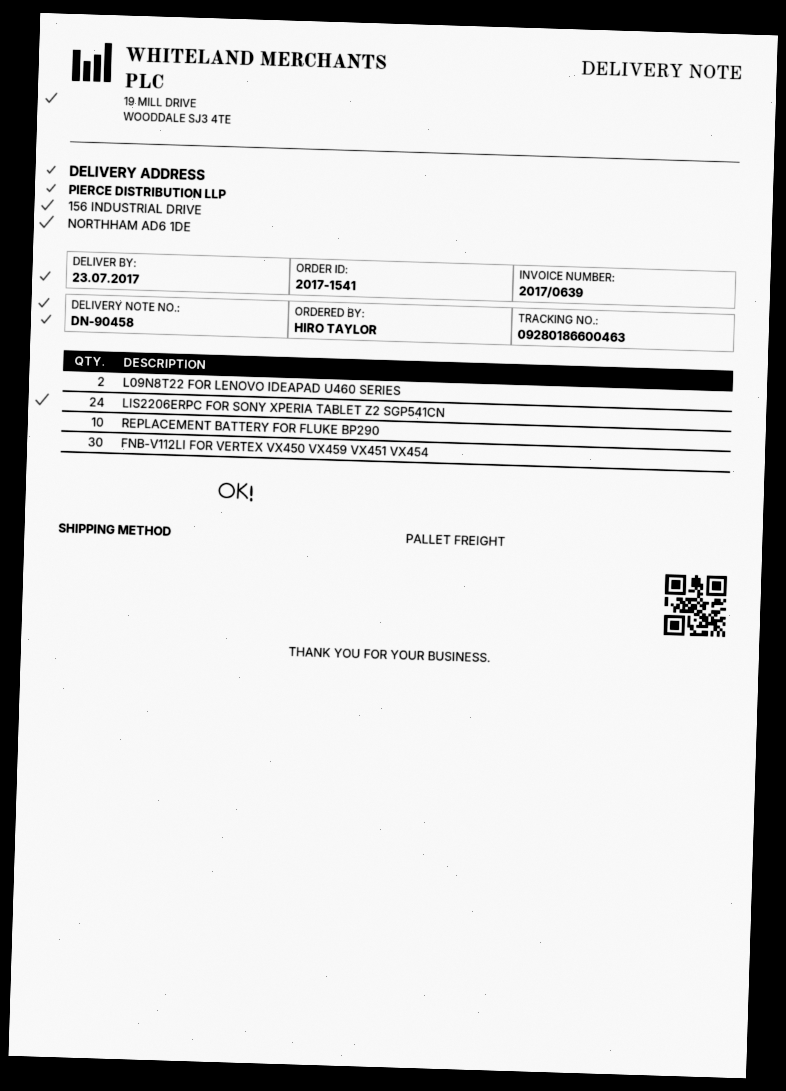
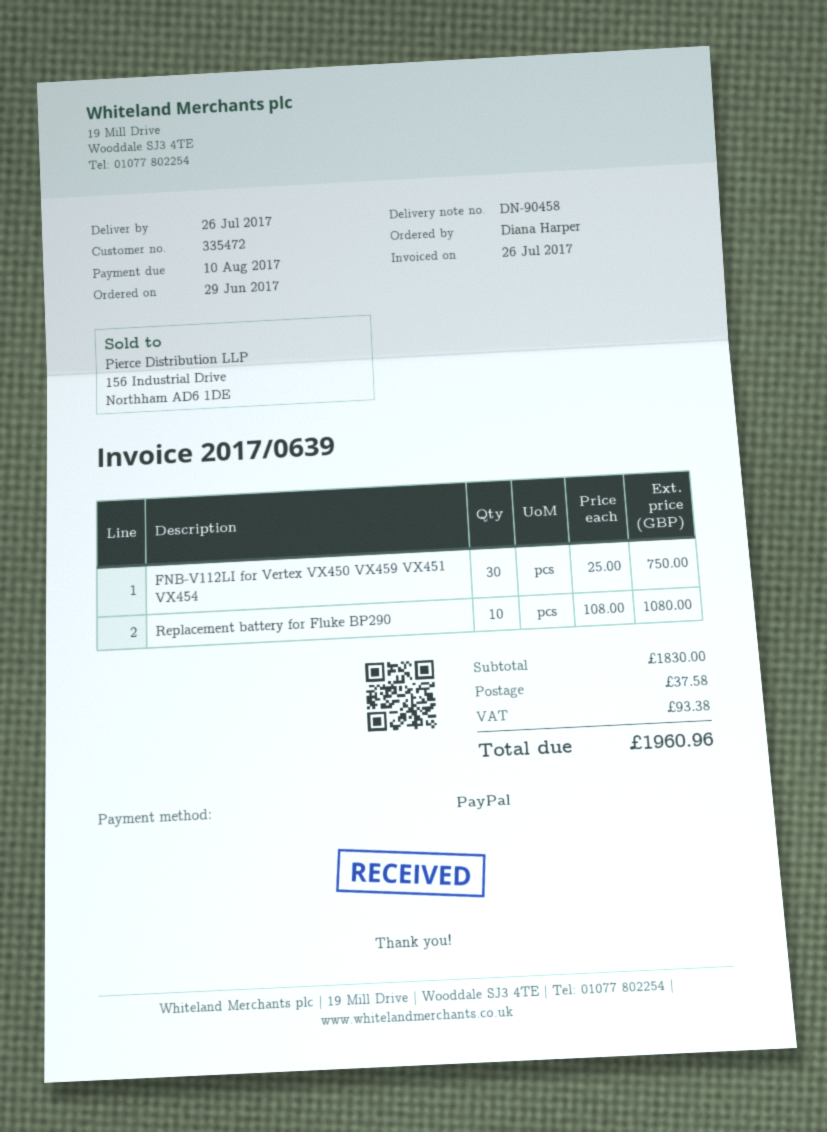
delivery date: 2017-07-23 -> 2017-07-26
ordered by: HIRO TAYLOR -> Diana Harper
L09N8T22 FOR LENOVO IDEAPAD U460 SERIES: 2 -> none
LIS2206ERPC FOR SONY XPERIA TABLET Z2 SGP541CN: 24 -> none

